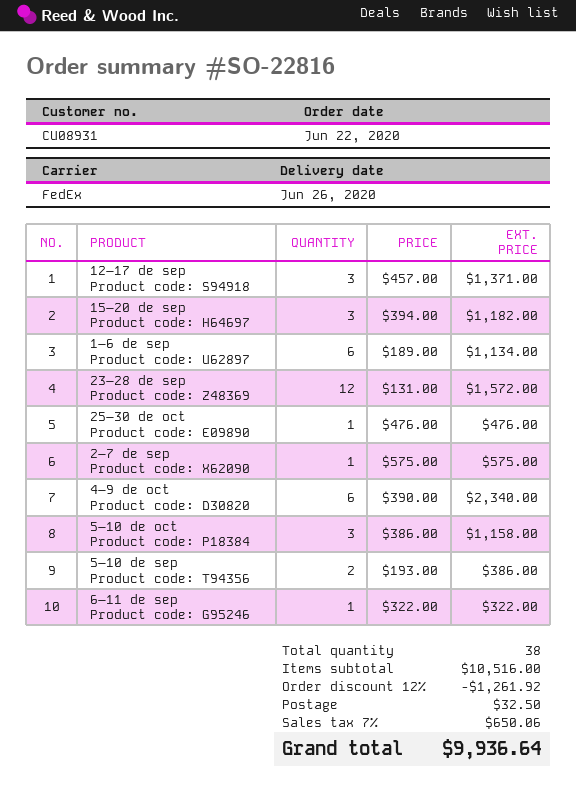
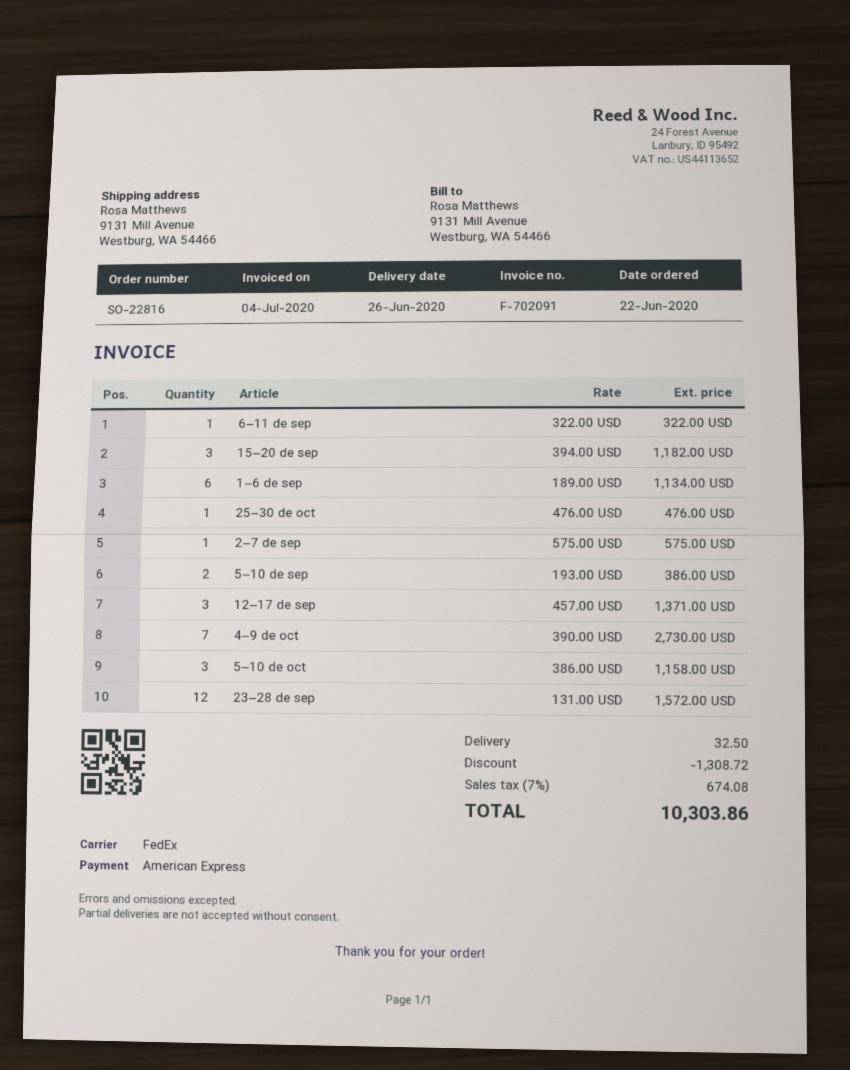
4–9 de oct: 6 x 390.00 = 2340.00 -> 7 x 390.00 = 2730.00
discount: 1261.92 -> 1308.72
tax: 7% = 650.06 -> 7% = 674.08
total: 9936.64 -> 10303.86

